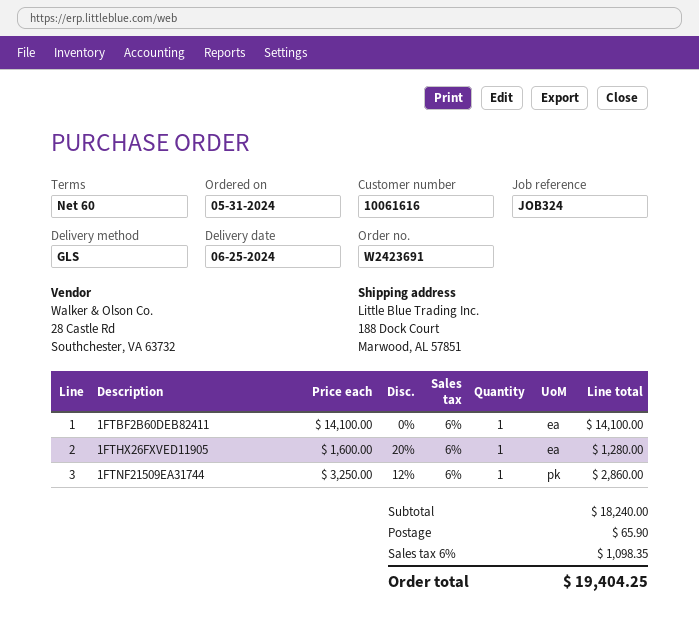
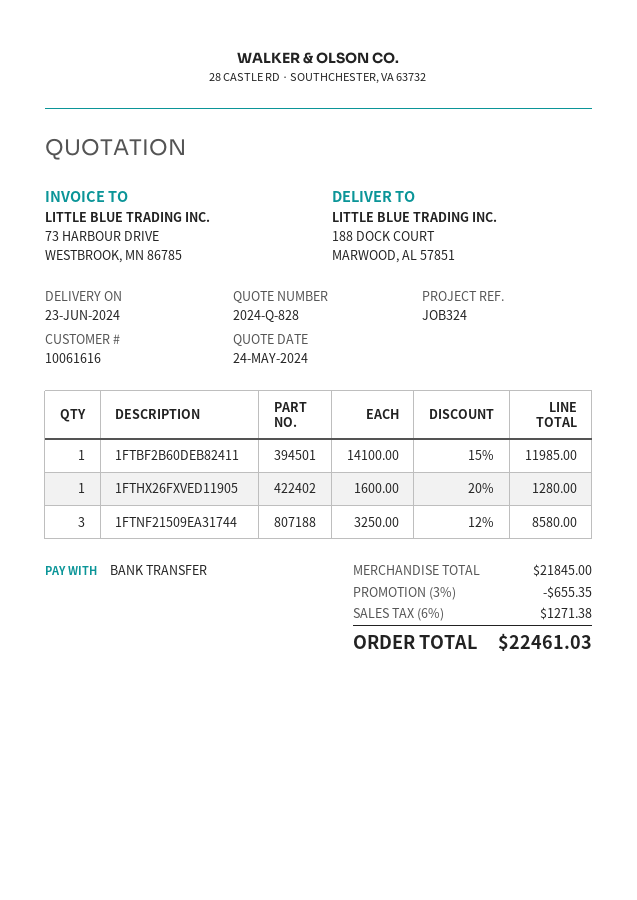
delivery date: 2024-06-25 -> 2024-06-23
1FTBF2B60DEB82411: 1 x 14100.00 = 14100.00 -> 1 x 14100.00 - 15% = 11985.00
1FTNF21509EA31744: 1 x 3250.00 - 12% = 2860.00 -> 3 x 3250.00 - 12% = 8580.00
subtotal: 18240.00 -> 21845.00
discount: none -> 3% = 655.35
shipping: 65.90 -> none
tax: 6% = 1098.35 -> 6% = 1271.38
total: 19404.25 -> 22461.03

